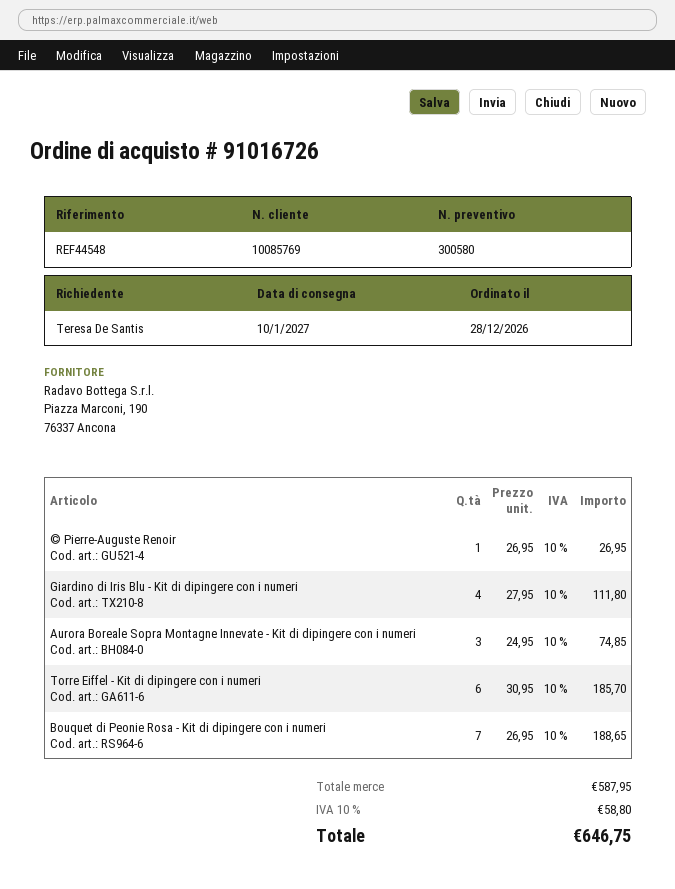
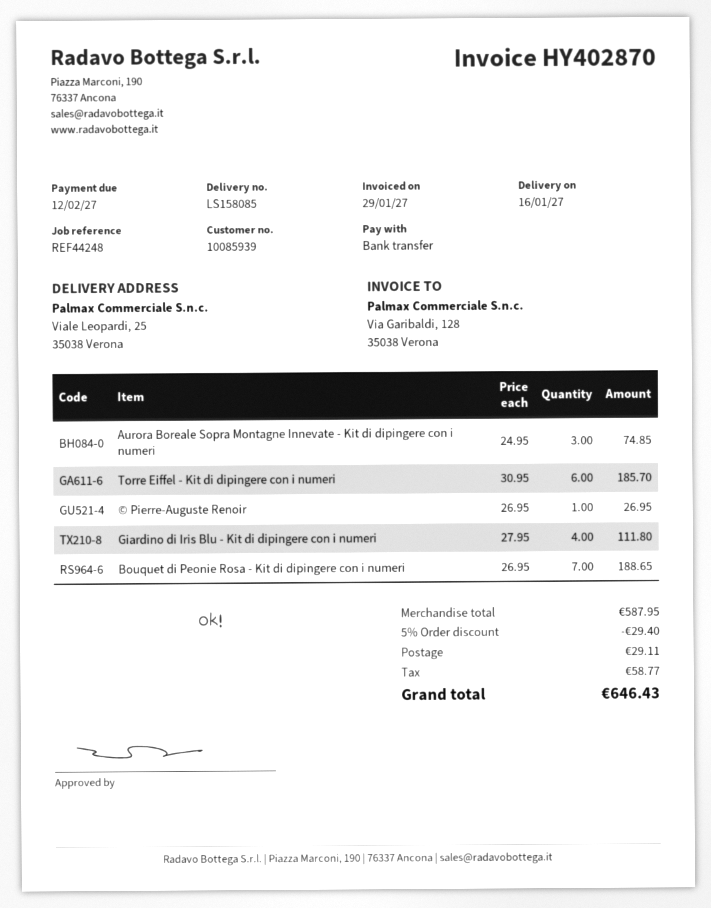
delivery date: 2027-01-10 -> 2027-01-16
customer number: 10085769 -> 10085939
reference: REF44548 -> REF44248
discount: none -> 5% = 29.40
shipping: none -> 29.11
tax: 58.80 -> 58.77
total: 646.75 -> 646.43

